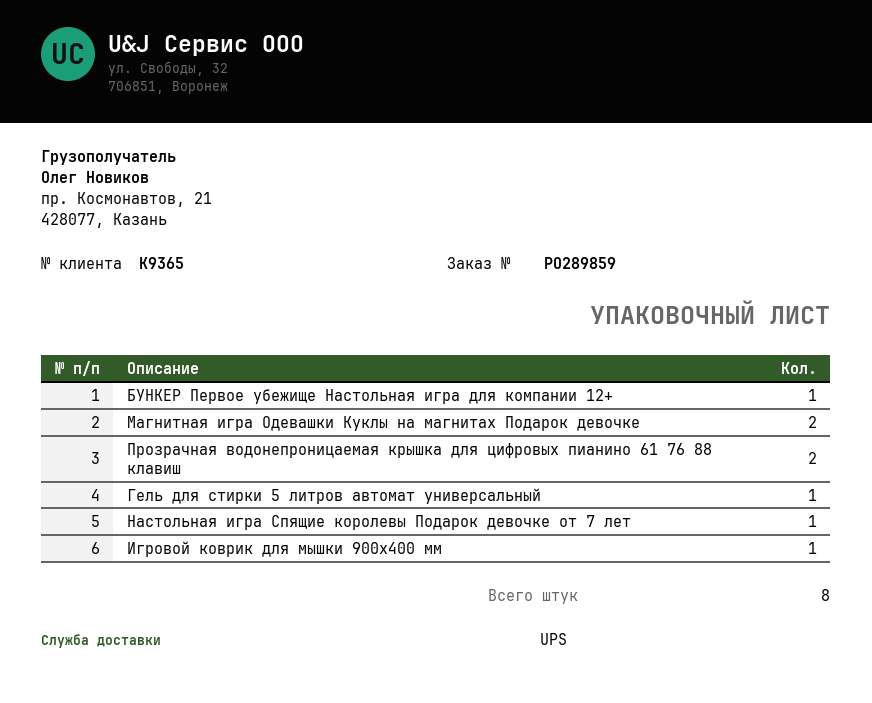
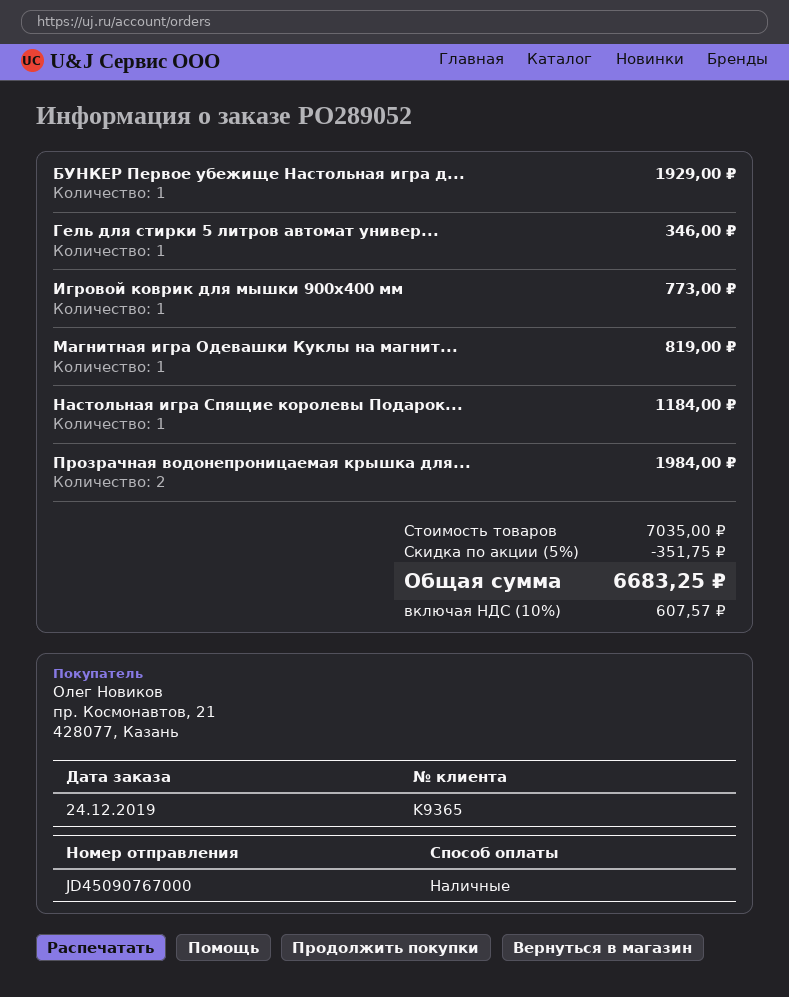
order number: PO289859 -> PO289052
Магнитная игра Одевашки Куклы на магнитах Подарок девочке: 2 -> 1

